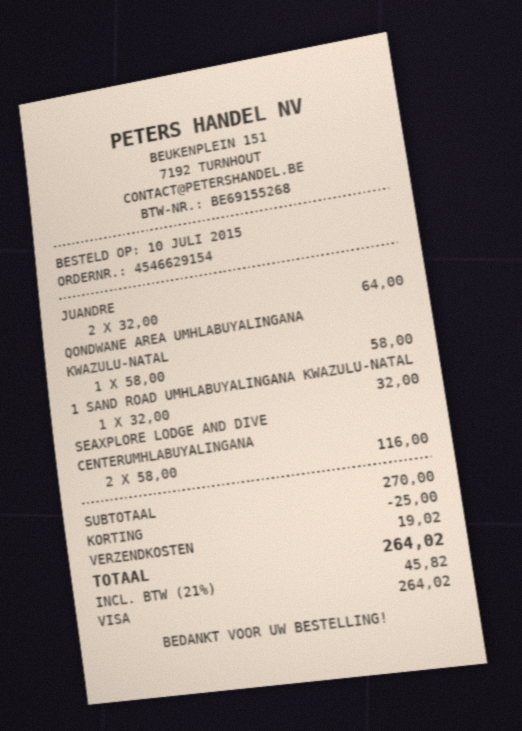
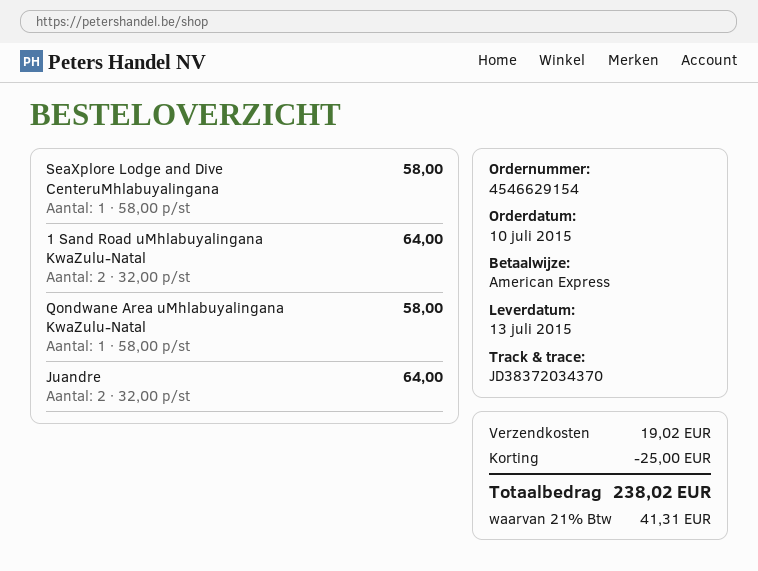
payment method: Visa -> American Express
1 SAND ROAD UMHLABUYALINGANA KWAZULU-NATAL: 1 x 32.00 = 32.00 -> 2 x 32.00 = 64.00
SEAXPLORE LODGE AND DIVE CENTERUMHLABUYALINGANA: 2 x 58.00 = 116.00 -> 1 x 58.00 = 58.00
tax: 21% = 45.82 -> 21% = 41.31
total: 264.02 -> 238.02

